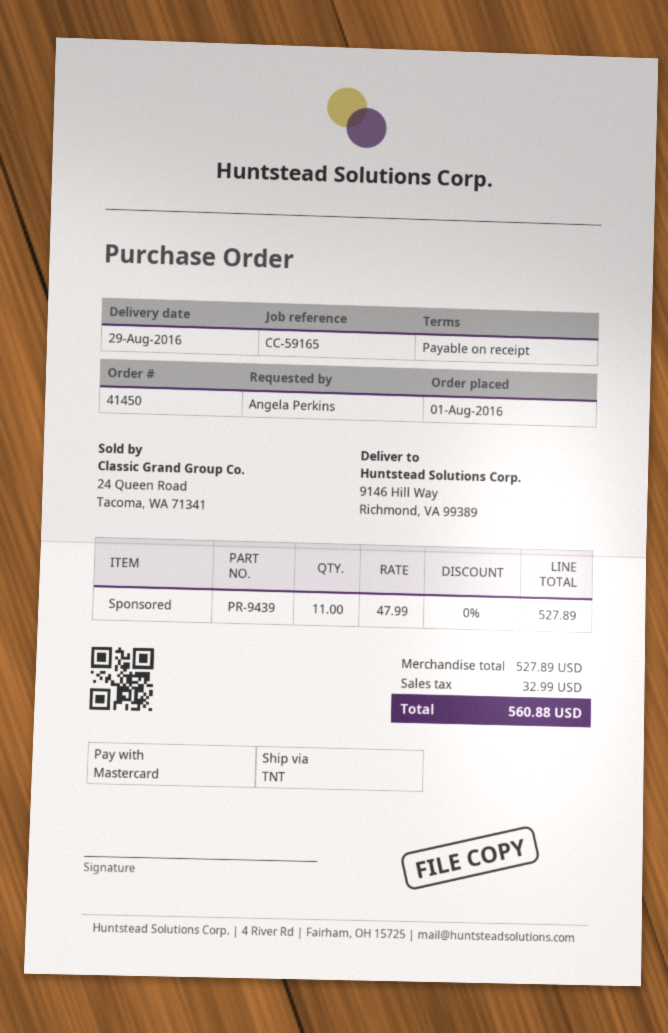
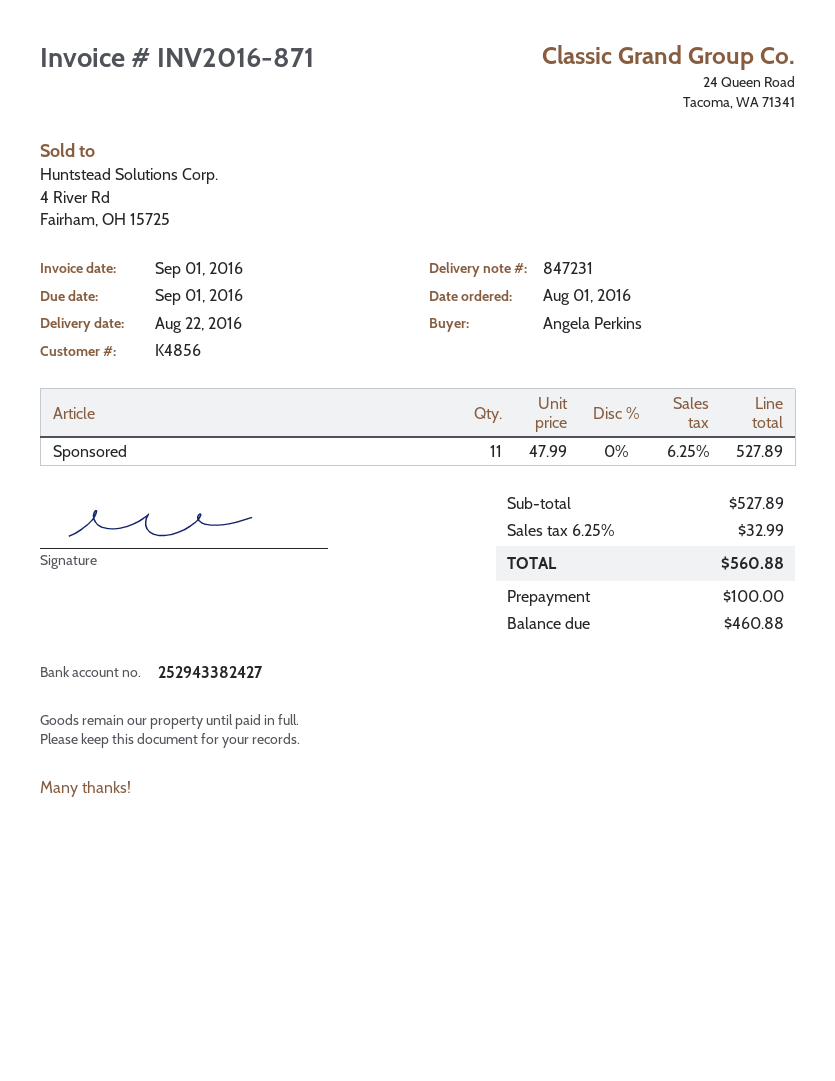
delivery date: 2016-08-29 -> 2016-08-22

